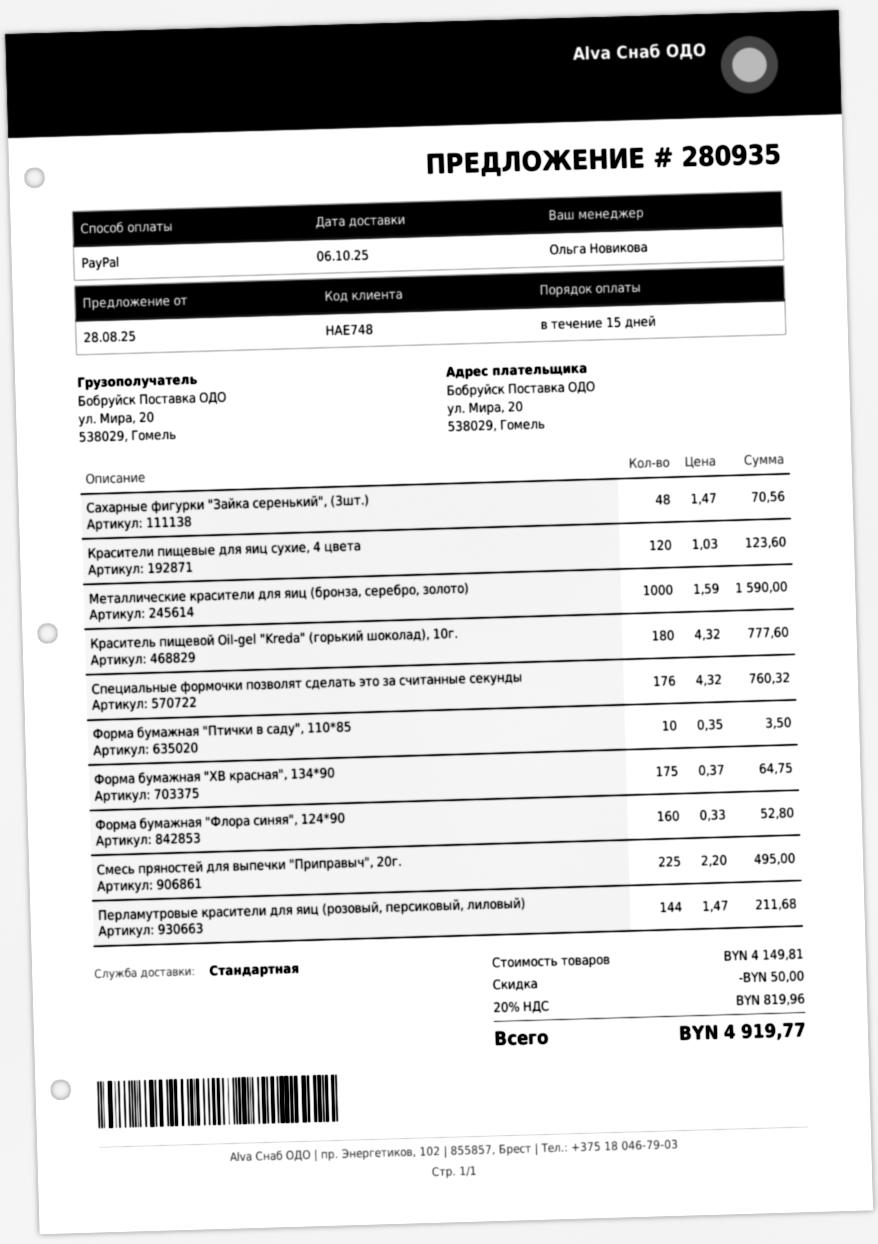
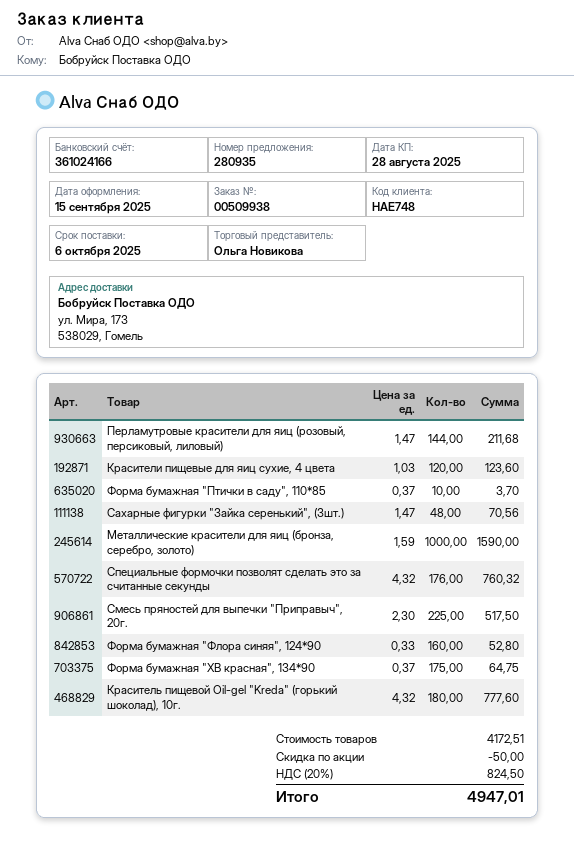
ship to: ул. Мира, 20, 538029, Гомель -> ул. Мира, 173, 538029, Гомель
Форма бумажная "Птички в саду", 110*85: 10 x 0.35 = 3.50 -> 10 x 0.37 = 3.70
Смесь пряностей для выпечки "Приправыч", 20г.: 225 x 2.20 = 495.00 -> 225 x 2.30 = 517.50
subtotal: 4149.81 -> 4172.51
tax: 20% = 819.96 -> 20% = 824.50
total: 4919.77 -> 4947.01

